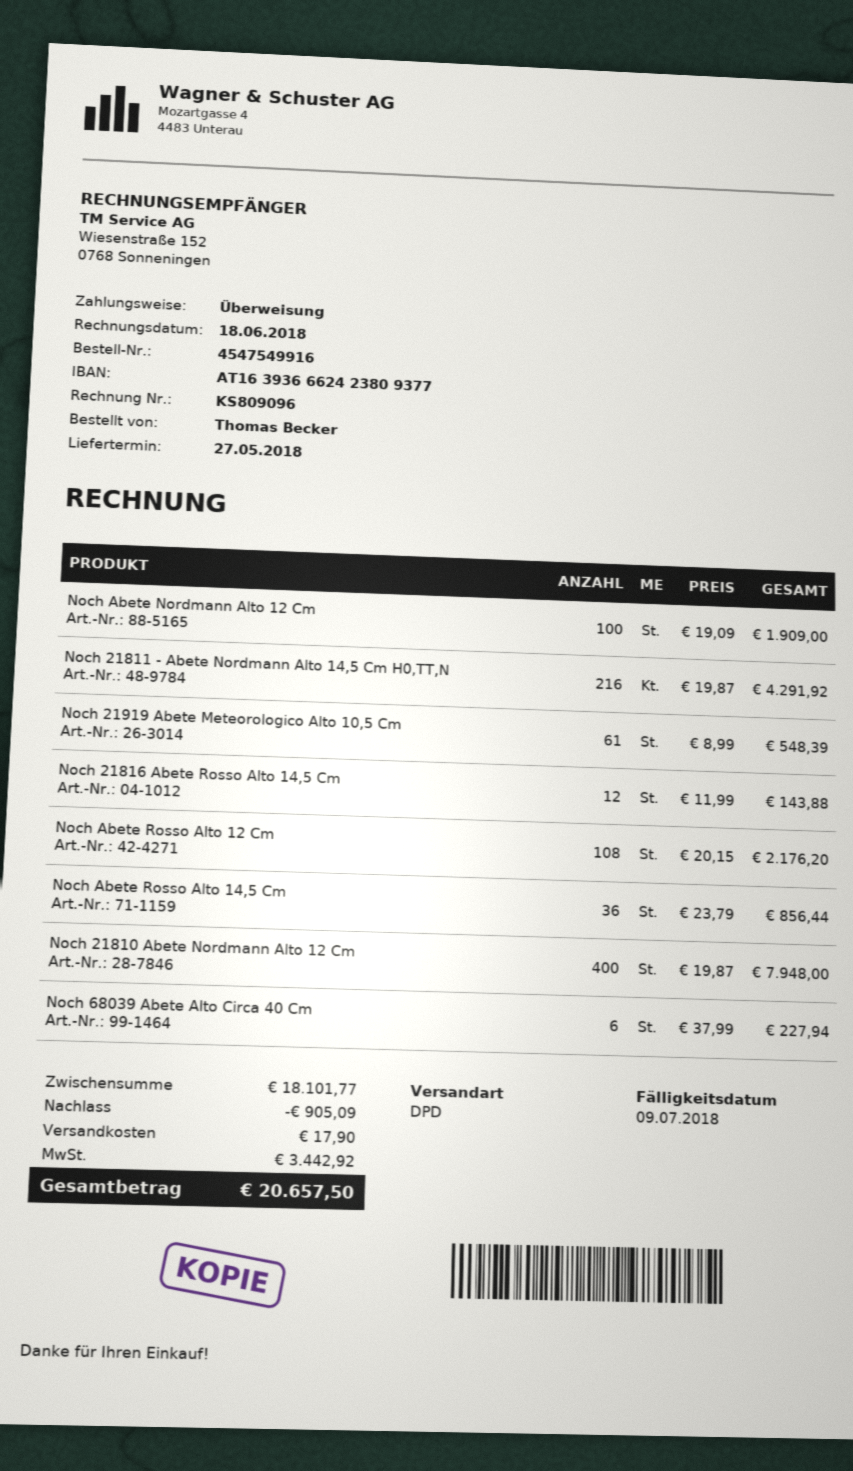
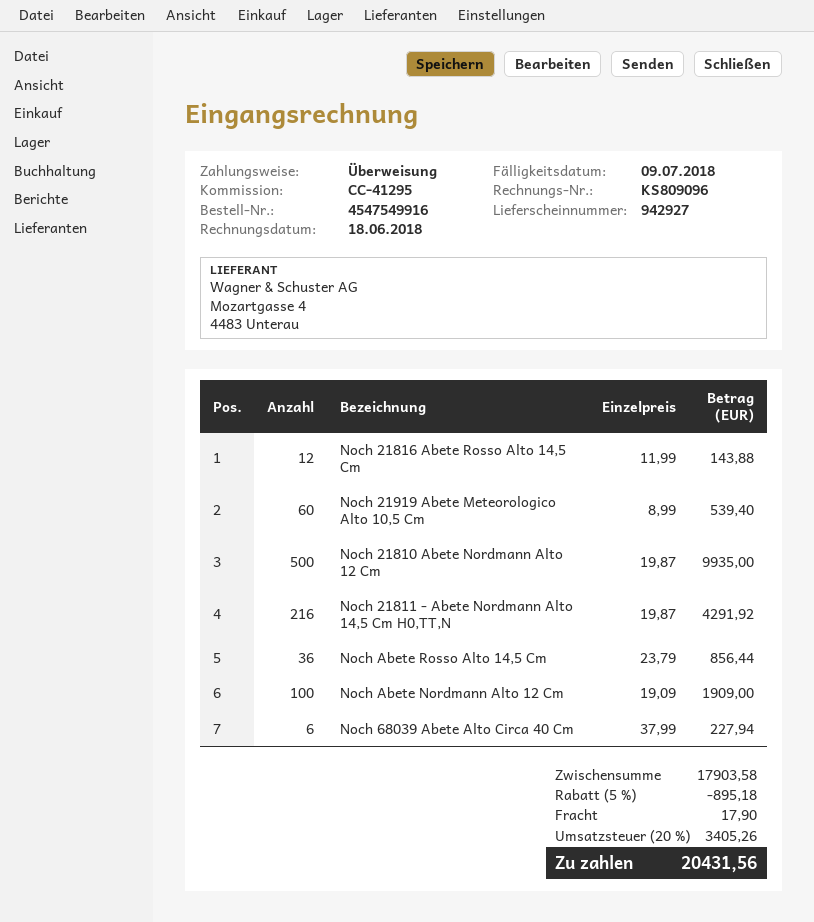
Noch 21919 Abete Meteorologico Alto 10,5 Cm: 61 x 8.99 = 548.39 -> 60 x 8.99 = 539.40
Noch Abete Rosso Alto 12 Cm: 108 x 20.15 = 2176.20 -> none
Noch 21810 Abete Nordmann Alto 12 Cm: 400 x 19.87 = 7948.00 -> 500 x 19.87 = 9935.00
subtotal: 18101.77 -> 17903.58
discount: 905.09 -> 895.18
tax: 3442.92 -> 3405.26
total: 20657.50 -> 20431.56

